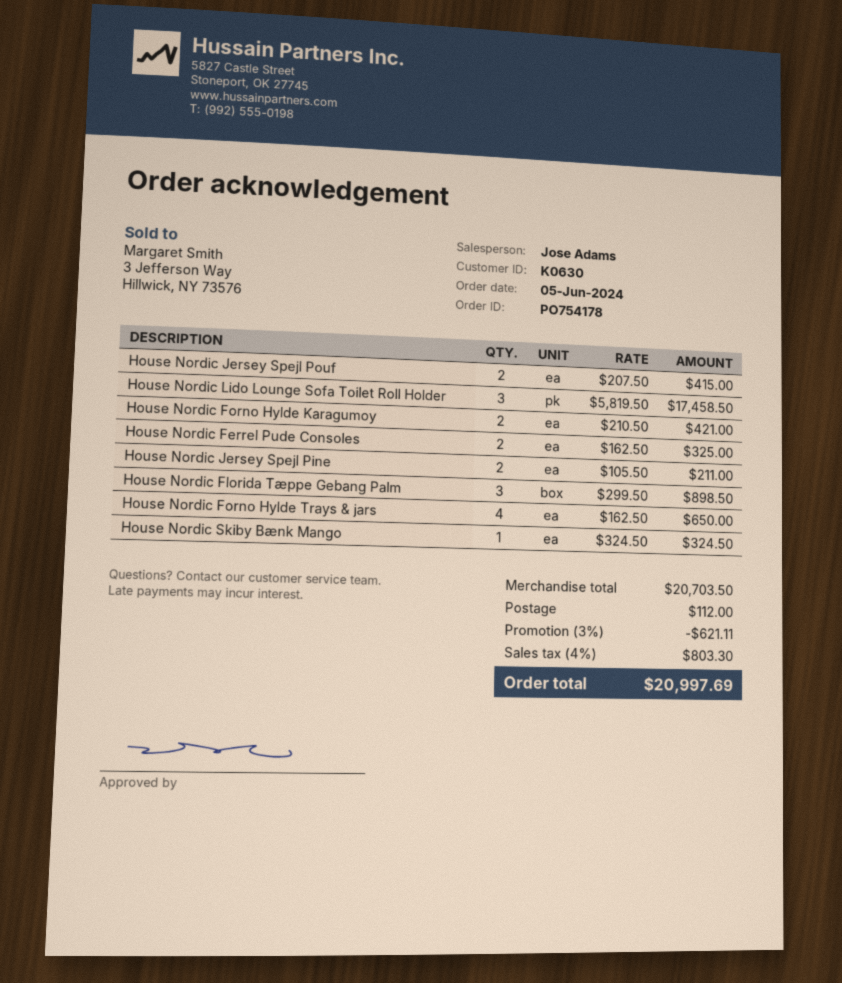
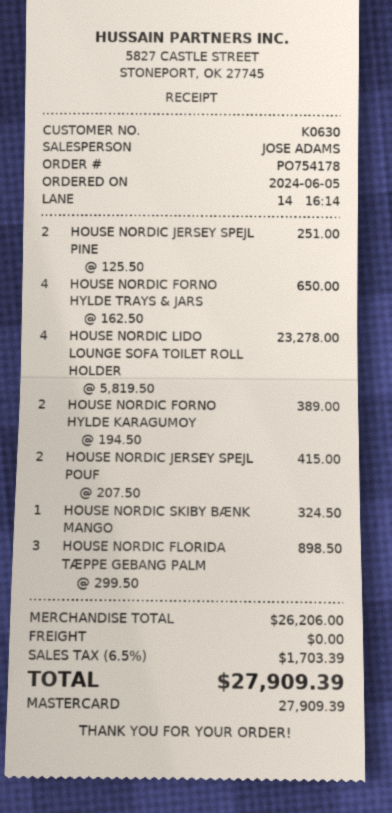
House Nordic Lido Lounge Sofa Toilet Roll Holder: 3 x 5819.50 = 17458.50 -> 4 x 5819.50 = 23278.00
House Nordic Forno Hylde Karagumoy: 2 x 210.50 = 421.00 -> 2 x 194.50 = 389.00
House Nordic Ferrel Pude Consoles: 2 x 162.50 = 325.00 -> none
House Nordic Jersey Spejl Pine: 2 x 105.50 = 211.00 -> 2 x 125.50 = 251.00
subtotal: 20703.50 -> 26206.00
discount: 3% = 621.11 -> none
shipping: 112.00 -> 0.00
tax: 4% = 803.30 -> 6.5% = 1703.39
total: 20997.69 -> 27909.39

